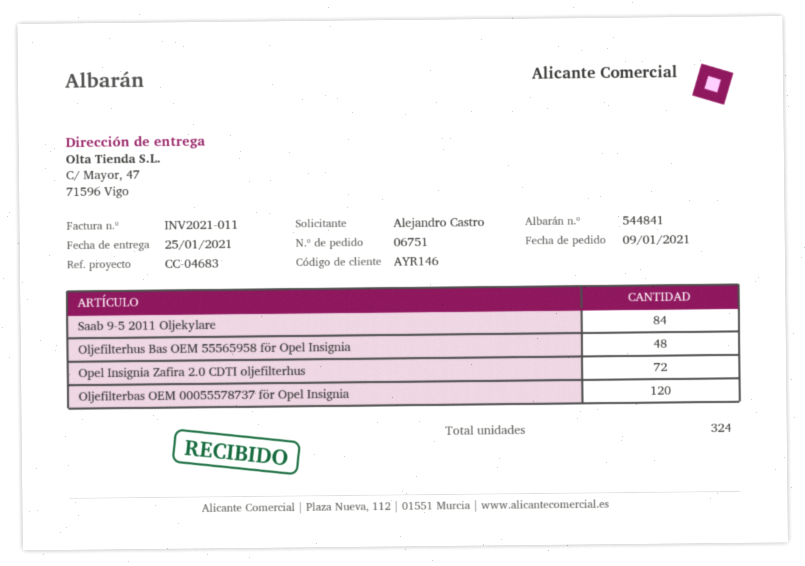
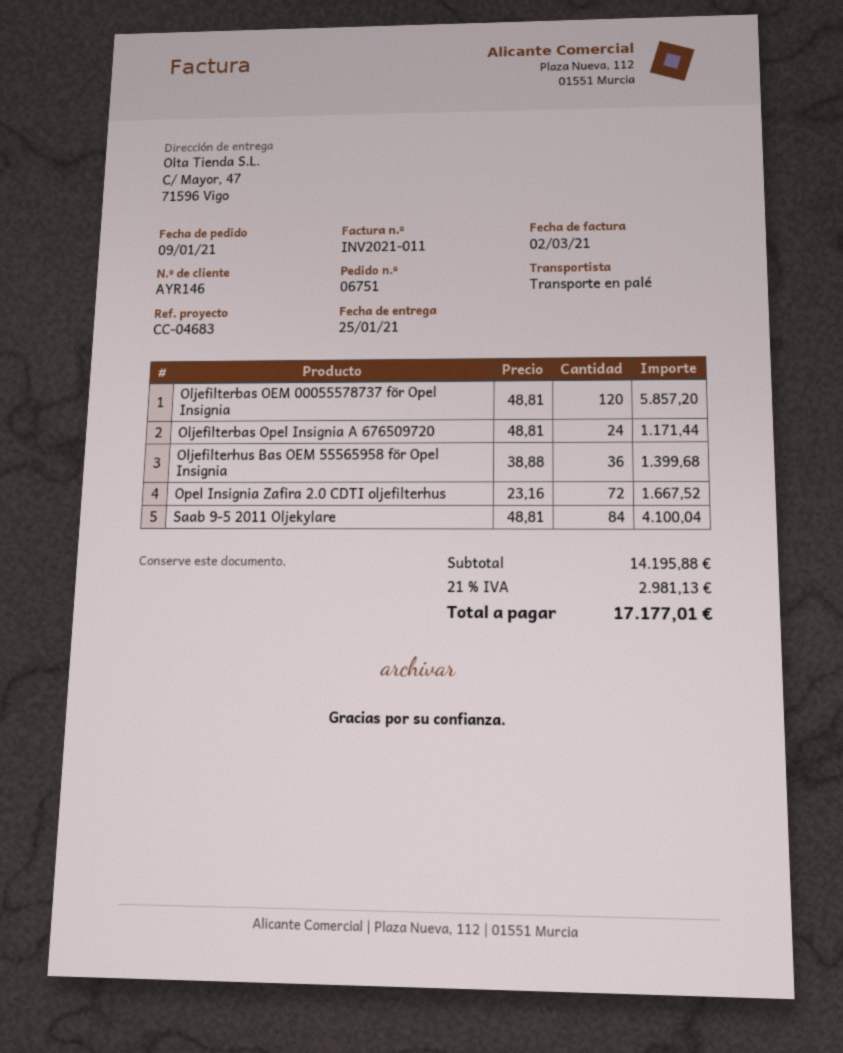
Oljefilterhus Bas OEM 55565958 för Opel Insignia: 48 -> 36
Oljefilterbas Opel Insignia A 676509720: none -> 24

